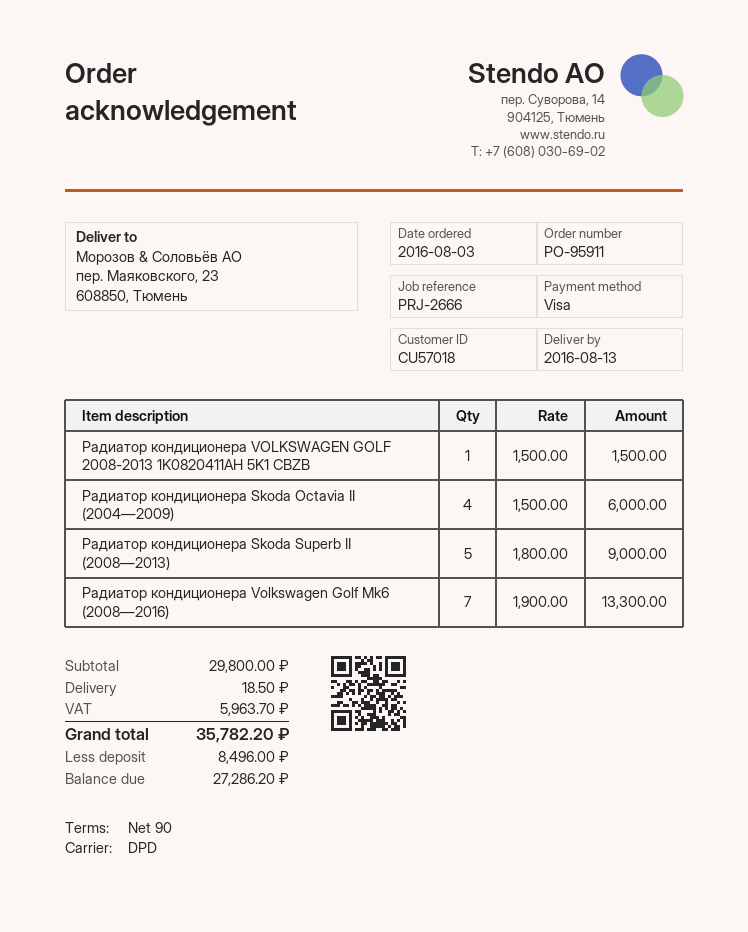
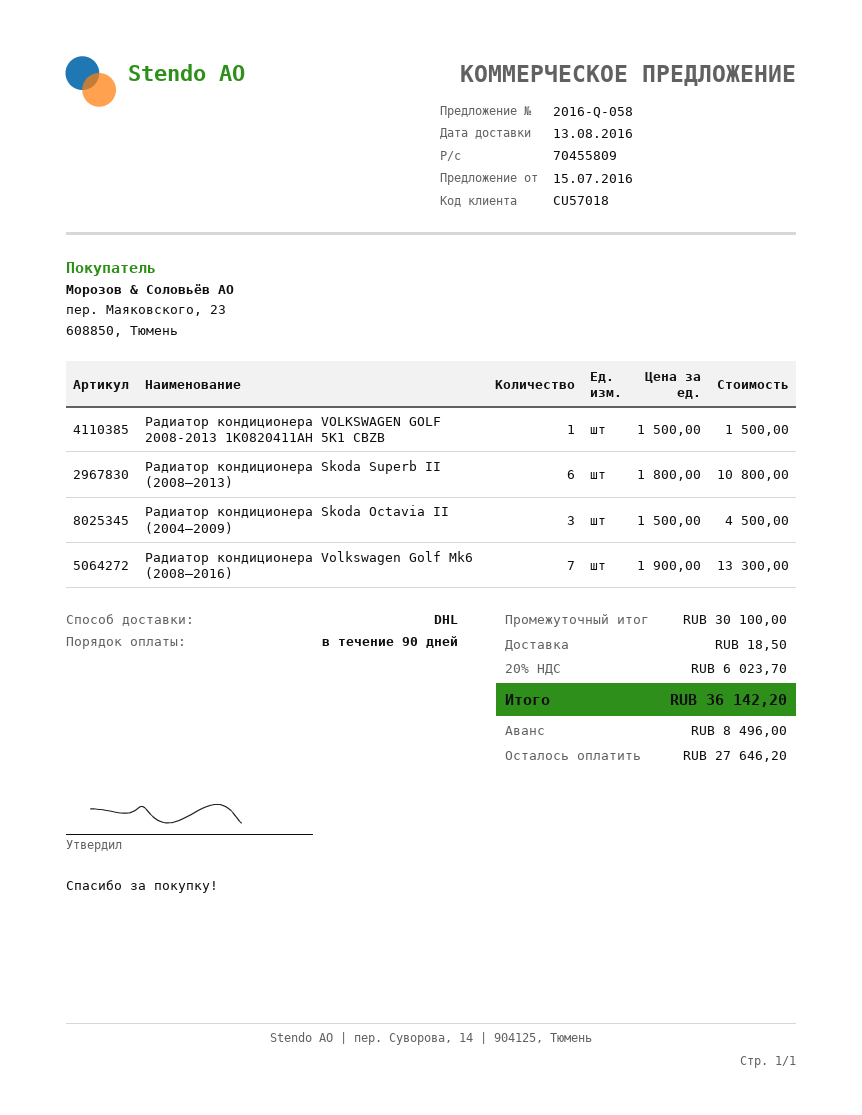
shipping method: DPD -> DHL
Радиатор кондиционера Skoda Octavia II (2004—2009): 4 x 1500.00 = 6000.00 -> 3 x 1500.00 = 4500.00
Радиатор кондиционера Skoda Superb II (2008—2013): 5 x 1800.00 = 9000.00 -> 6 x 1800.00 = 10800.00
subtotal: 29800.00 -> 30100.00
tax: 5963.70 -> 6023.70
total: 35782.20 -> 36142.20
balance: 27286.20 -> 27646.20

